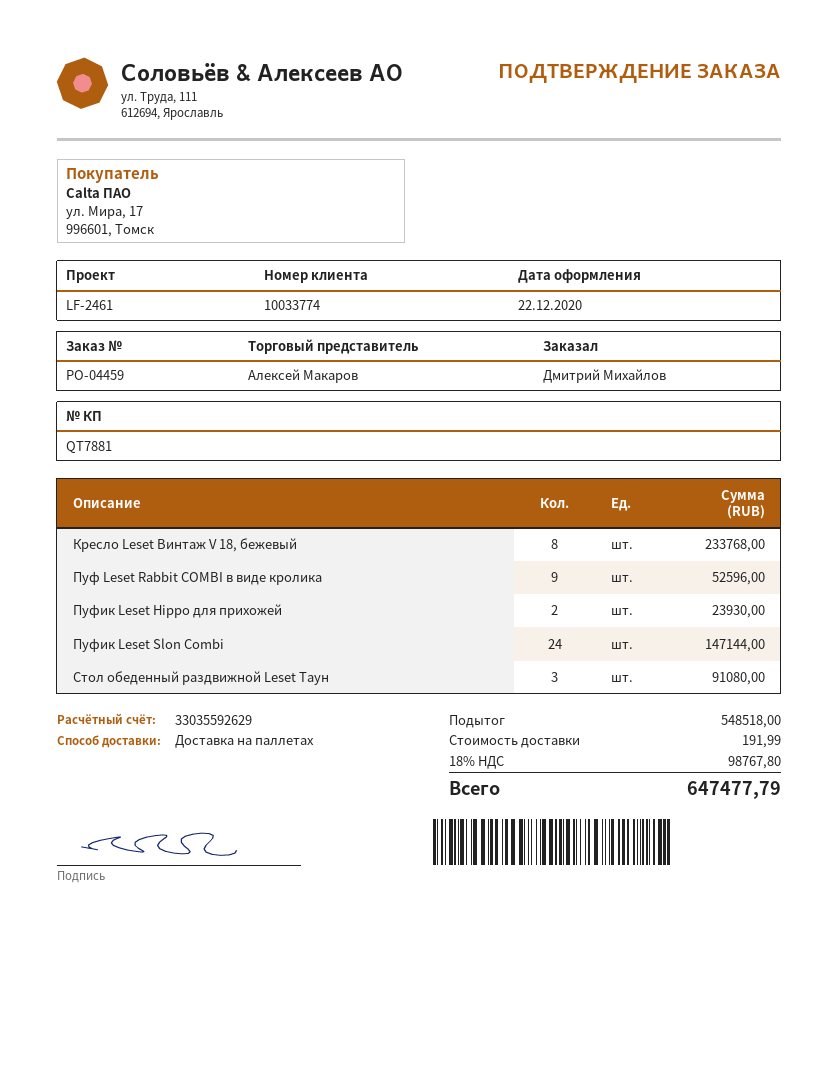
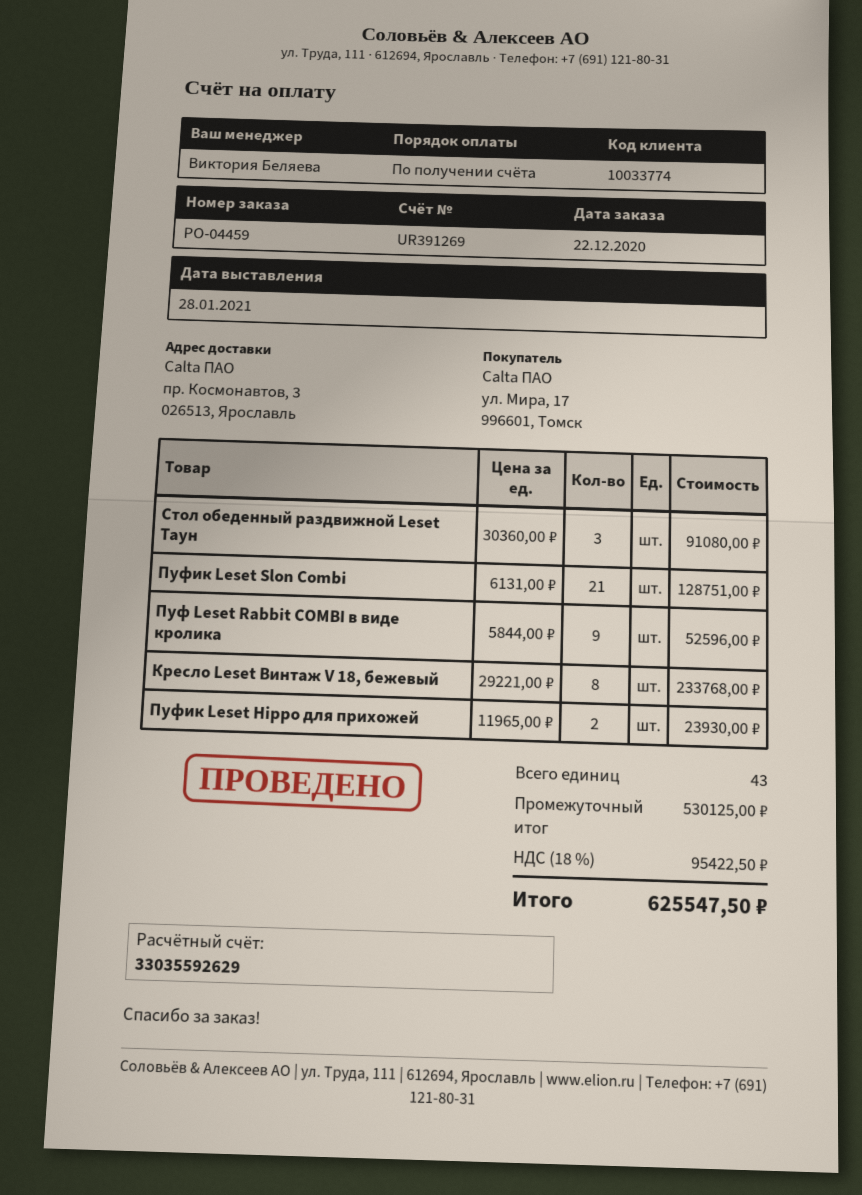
sales rep: Алексей Макаров -> Виктория Беляева
Пуфик Leset Slon Combi: 24 for 147144.00 -> 21 for 128751.00
subtotal: 548518.00 -> 530125.00
shipping: 191.99 -> none
tax: 18% = 98767.80 -> 18% = 95422.50
total: 647477.79 -> 625547.50

